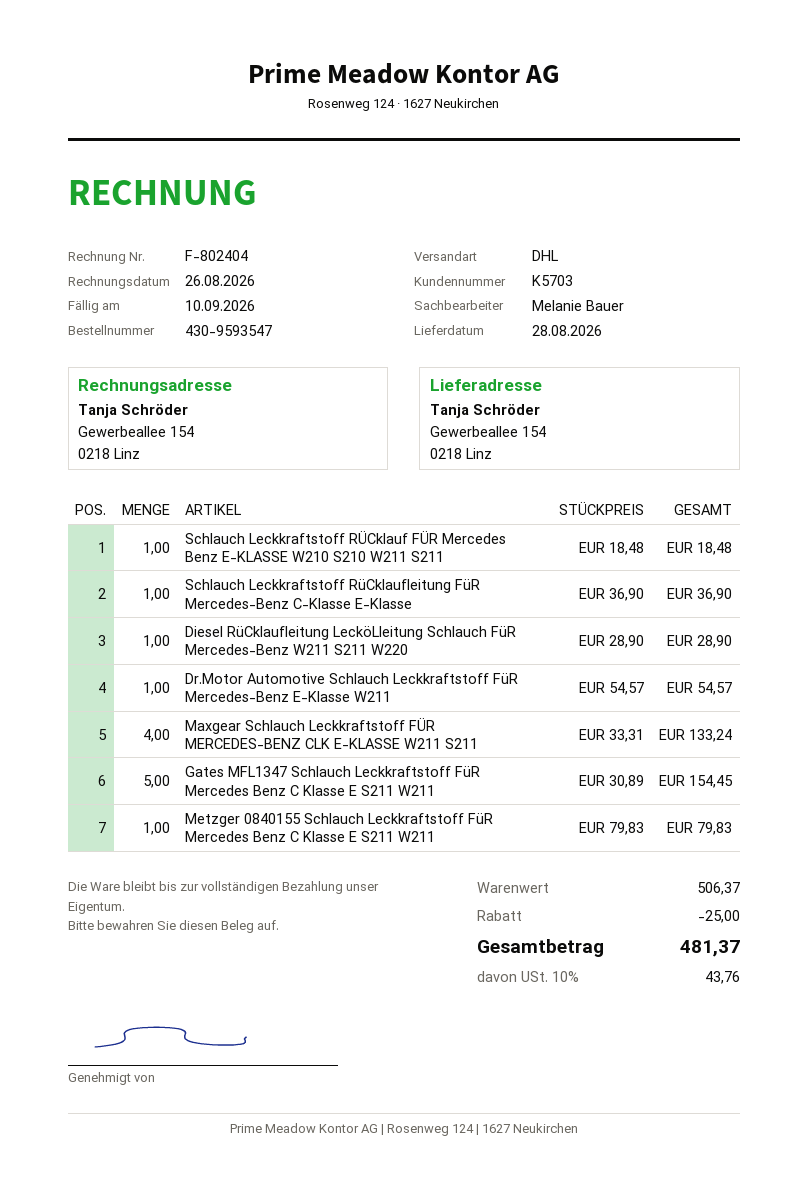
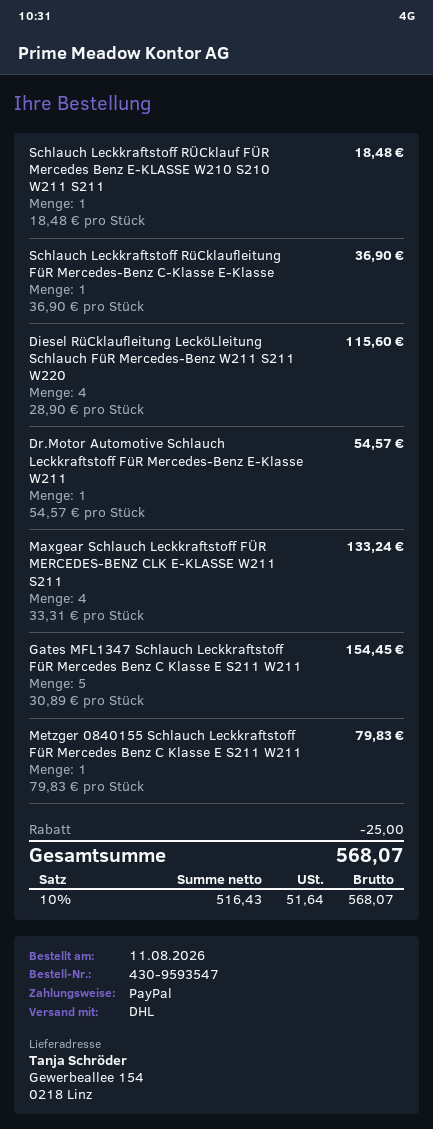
Diesel RüCklaufleitung LecköLleitung Schlauch FüR Mercedes-Benz W211 S211 W220: 1 x 28.90 = 28.90 -> 4 x 28.90 = 115.60
tax: 10% = 43.76 -> 10% = 51.64
total: 481.37 -> 568.07

